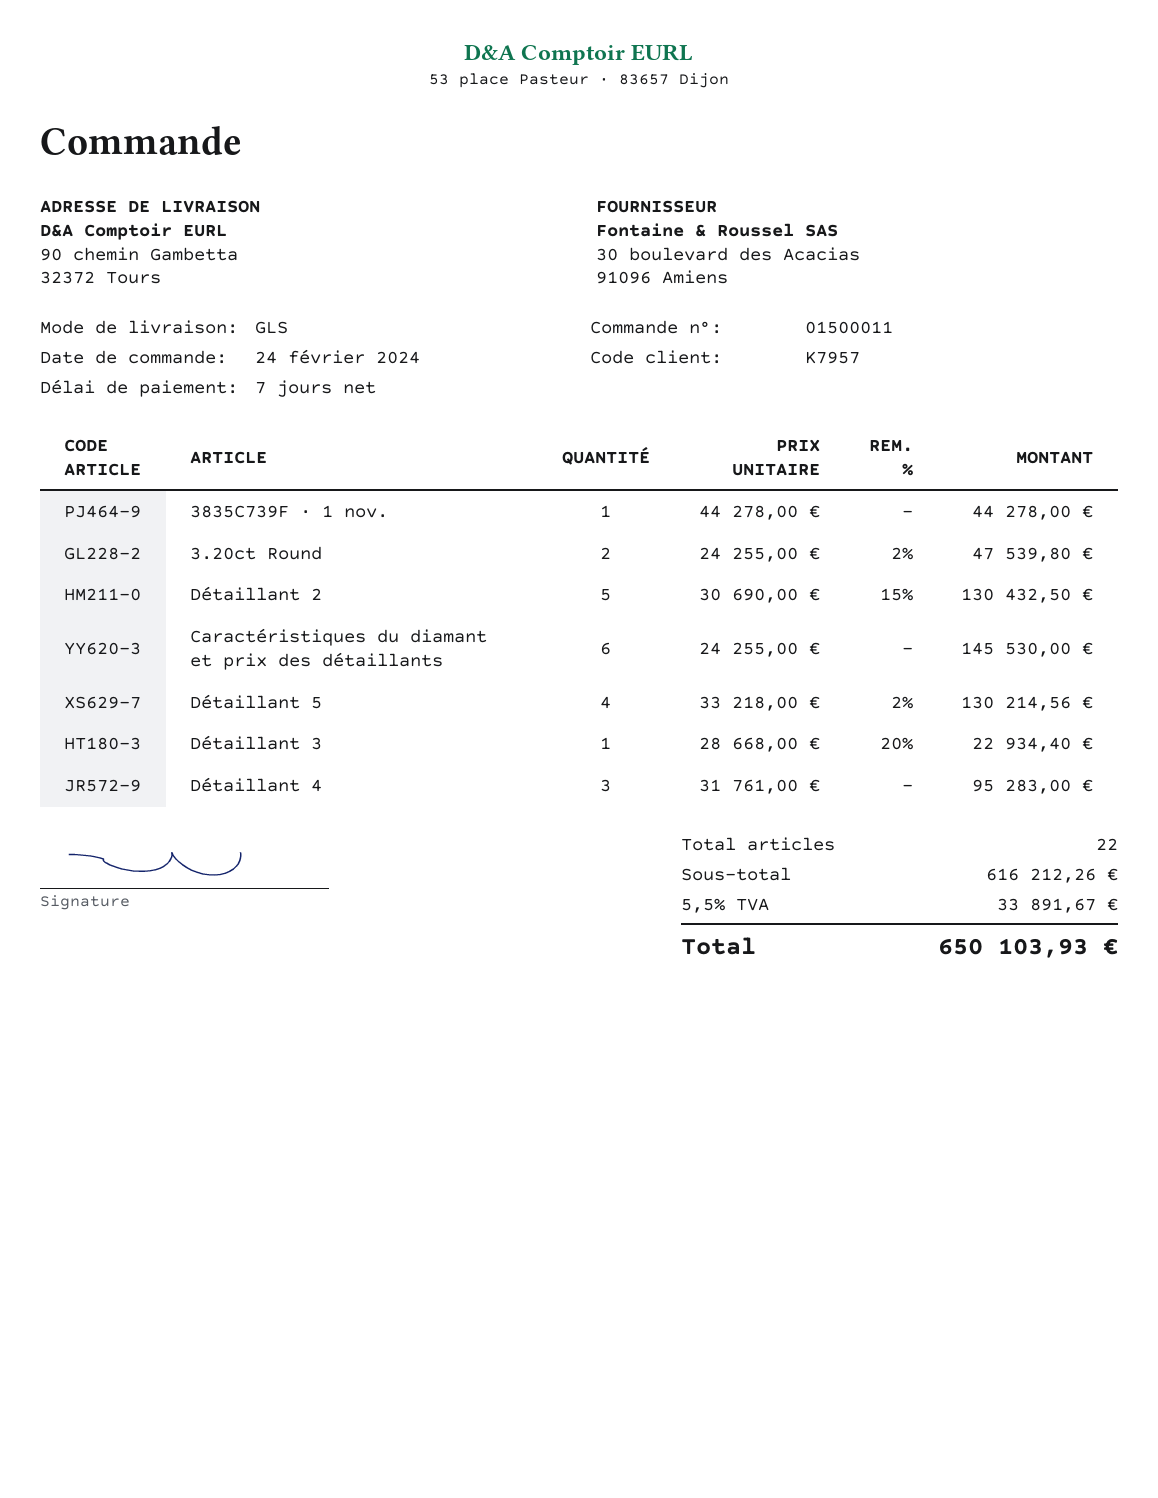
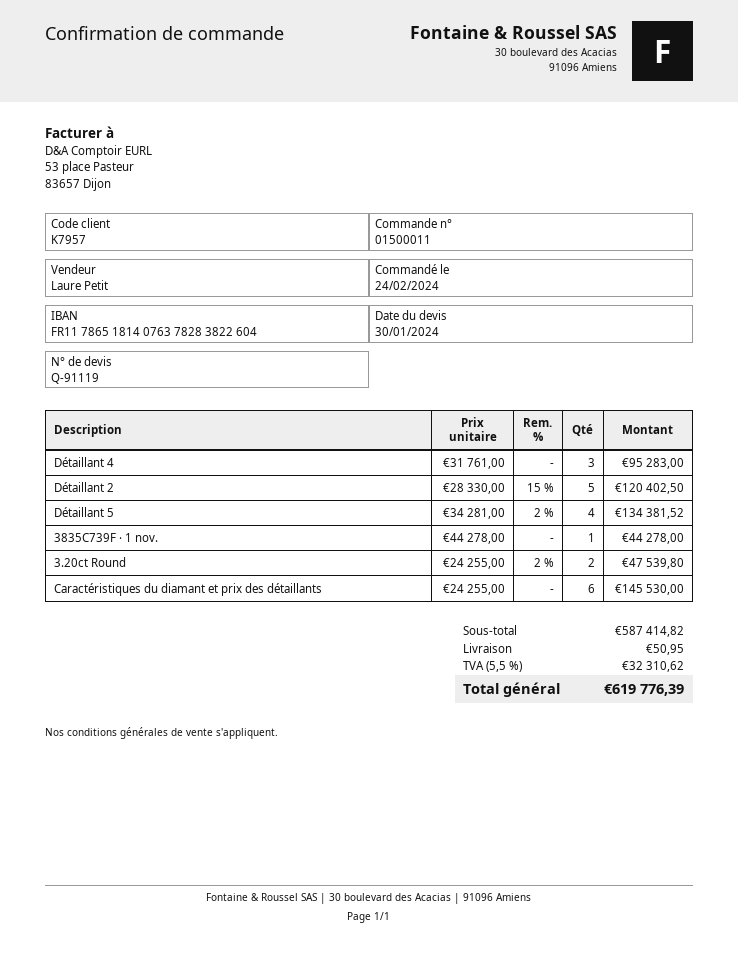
Détaillant 2: 5 x 30690.00 - 15% = 130432.50 -> 5 x 28330.00 - 15% = 120402.50
Détaillant 5: 4 x 33218.00 - 2% = 130214.56 -> 4 x 34281.00 - 2% = 134381.52
Détaillant 3: 1 x 28668.00 - 20% = 22934.40 -> none
subtotal: 616212.26 -> 587414.82
shipping: none -> 50.95
tax: 5.5% = 33891.67 -> 5.5% = 32310.62
total: 650103.93 -> 619776.39

